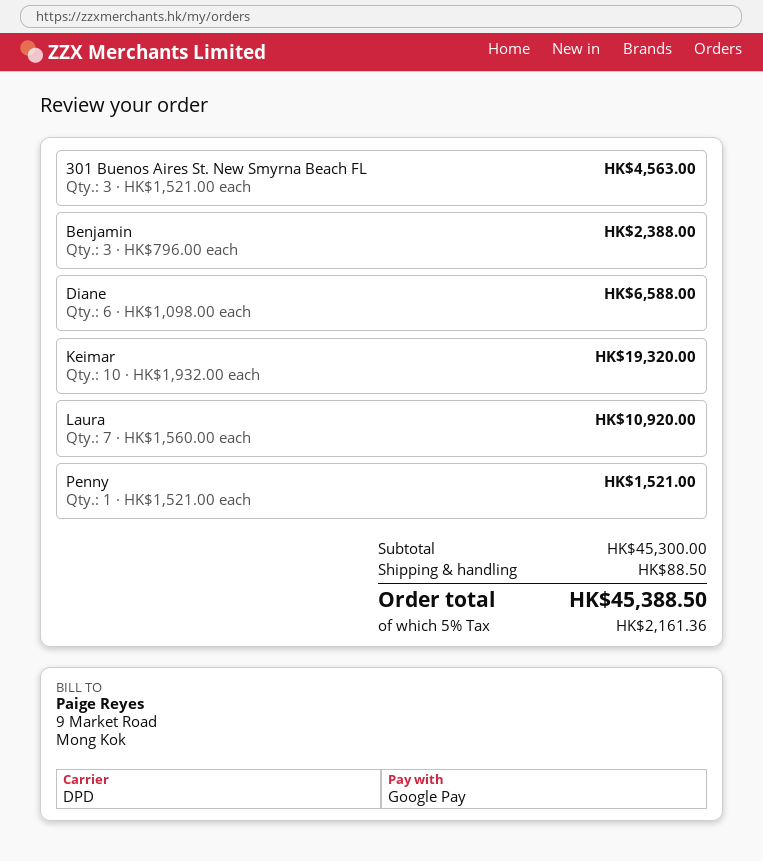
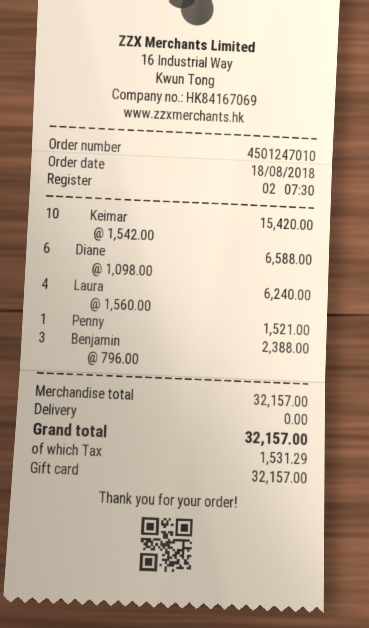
payment method: Google Pay -> gift card
301 Buenos Aires St. New Smyrna Beach FL: 3 x 1521.00 = 4563.00 -> none
Keimar: 10 x 1932.00 = 19320.00 -> 10 x 1542.00 = 15420.00
Laura: 7 x 1560.00 = 10920.00 -> 4 x 1560.00 = 6240.00
subtotal: 45300.00 -> 32157.00
shipping: 88.50 -> 0.00
tax: 2161.36 -> 1531.29
total: 45388.50 -> 32157.00

